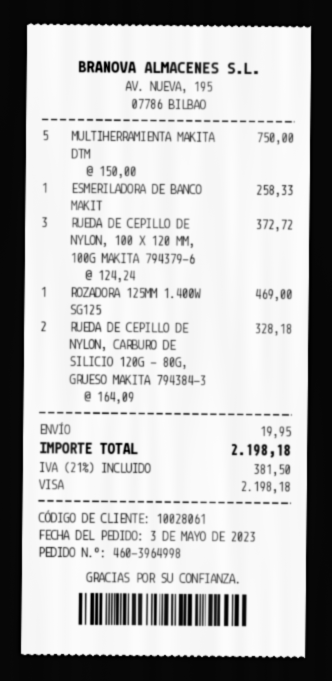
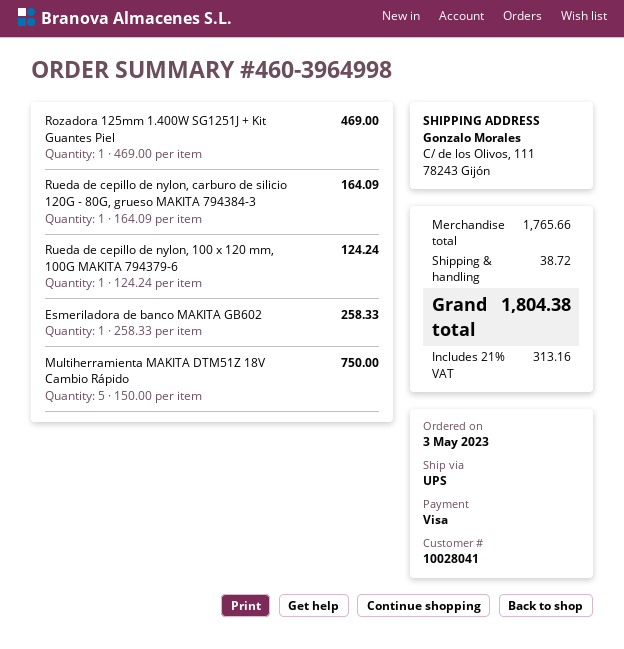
customer number: 10028061 -> 10028041
RUEDA DE CEPILLO DE NYLON, 100 X 120 MM, 100G MAKITA 794379-6: 3 x 124.24 = 372.72 -> 1 x 124.24 = 124.24
RUEDA DE CEPILLO DE NYLON, CARBURO DE SILICIO 120G - 80G, GRUESO MAKITA 794384-3: 2 x 164.09 = 328.18 -> 1 x 164.09 = 164.09
shipping: 19.95 -> 38.72
tax: 21% = 381.50 -> 21% = 313.16
total: 2198.18 -> 1804.38

